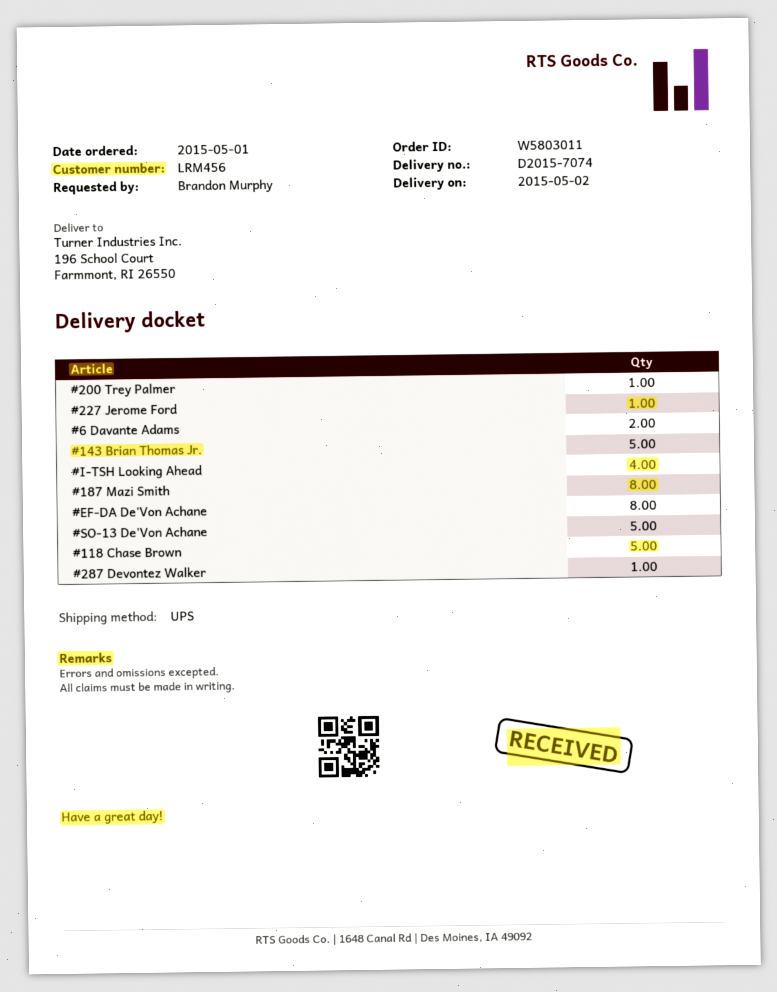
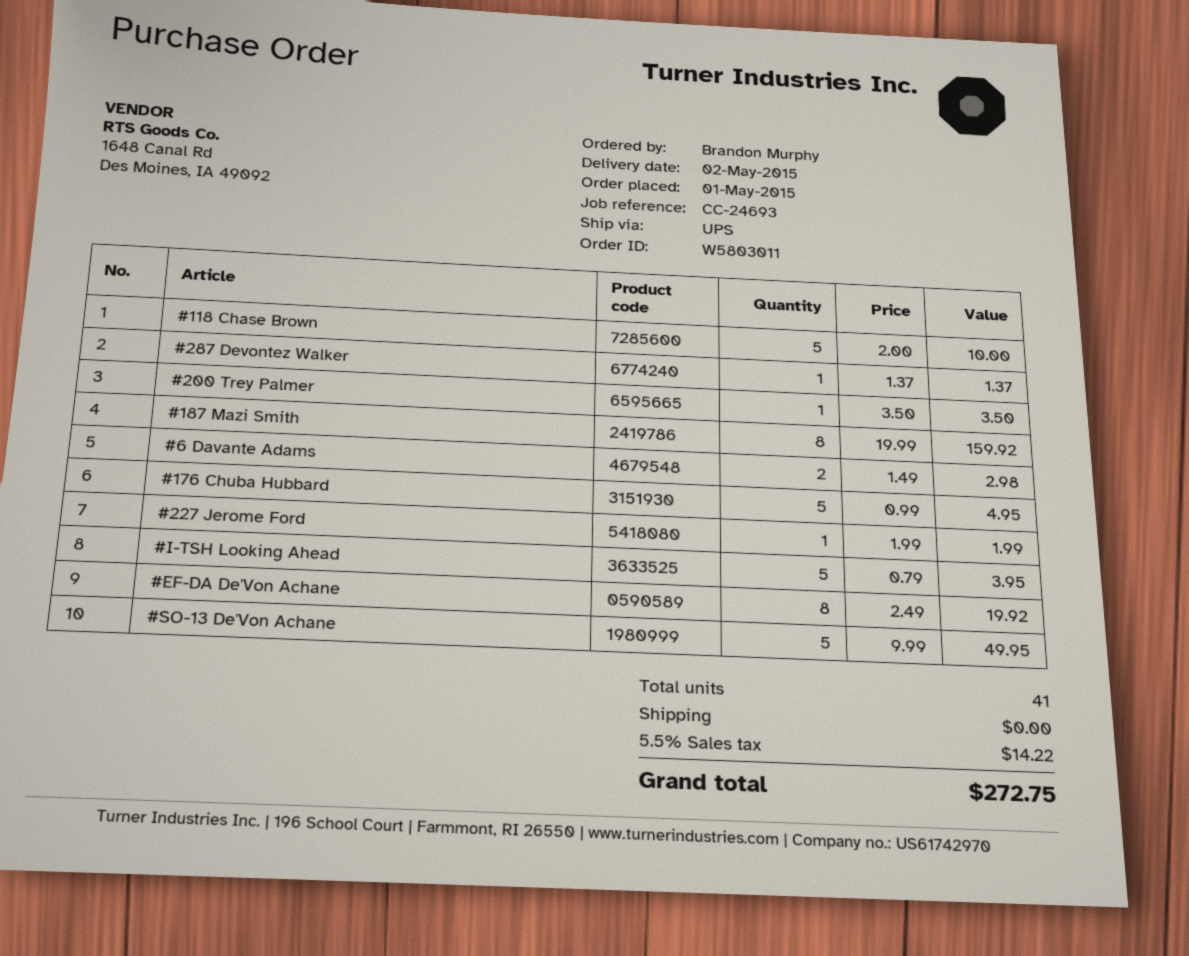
#143 Brian Thomas Jr.: 5 -> none
#I-TSH Looking Ahead: 4 -> 5
#176 Chuba Hubbard: none -> 5

